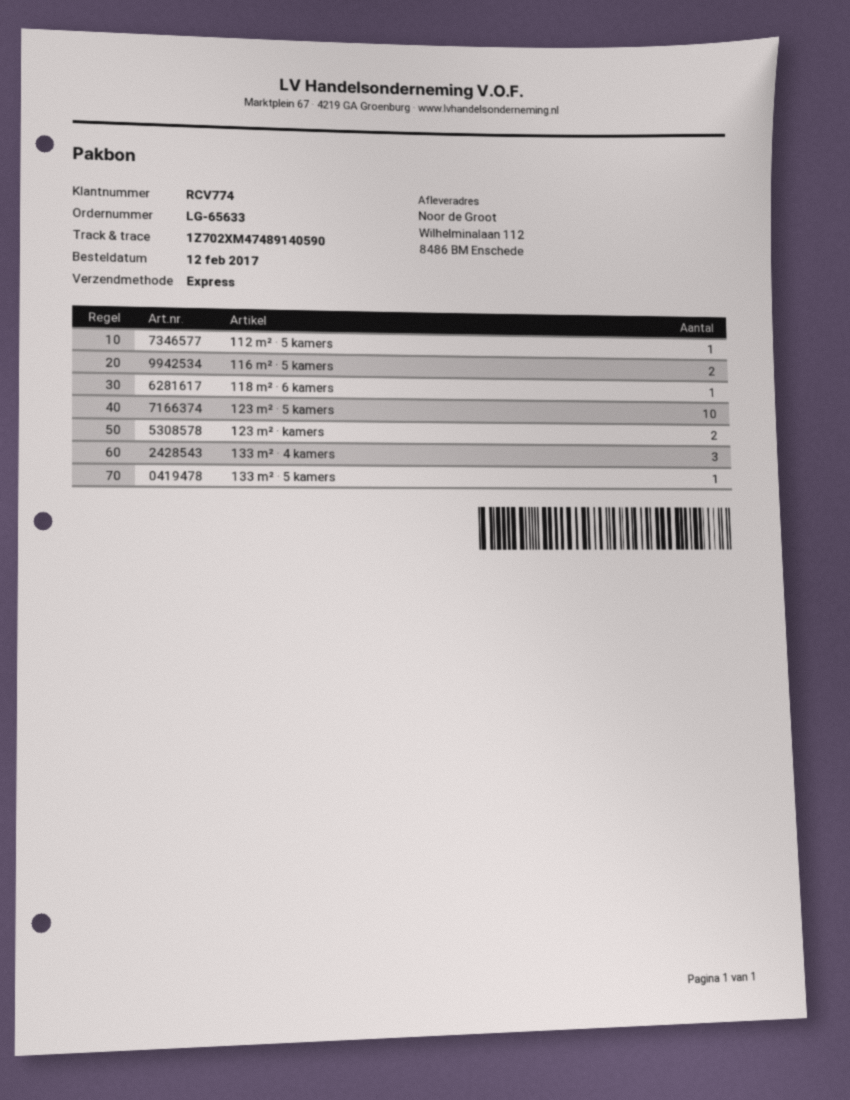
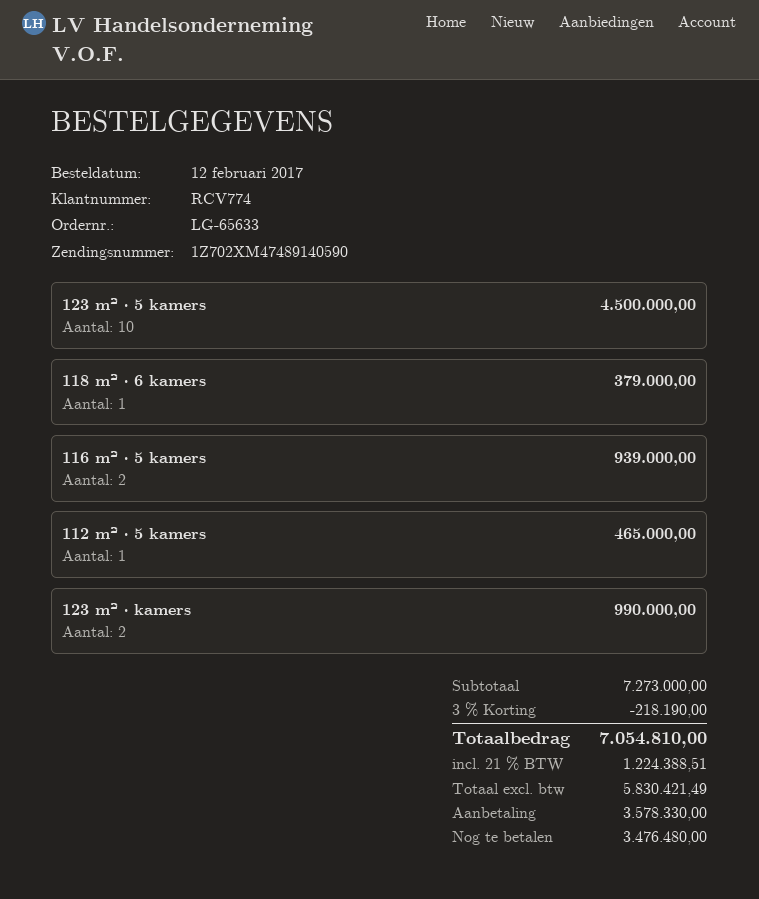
133 m² · 4 kamers: 3 -> none
133 m² · 5 kamers: 1 -> none

